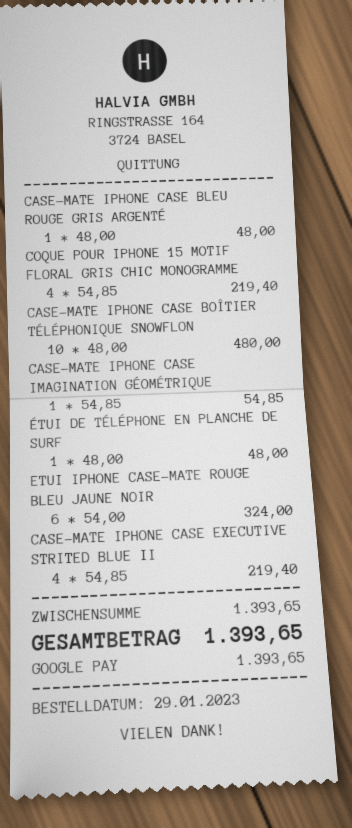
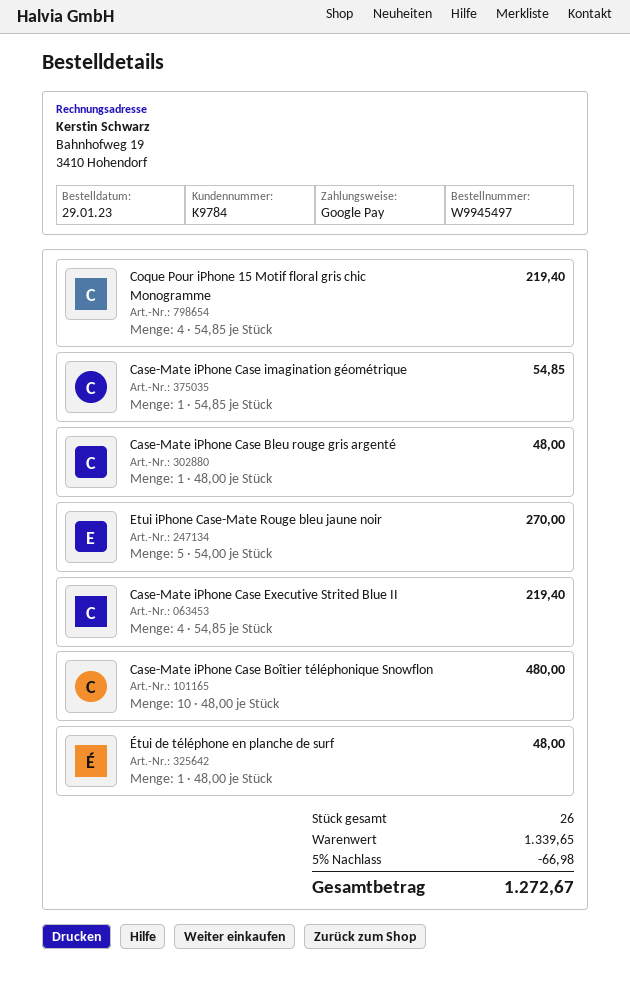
ETUI IPHONE CASE-MATE ROUGE BLEU JAUNE NOIR: 6 x 54.00 = 324.00 -> 5 x 54.00 = 270.00
subtotal: 1393.65 -> 1339.65
discount: none -> 5% = 66.98
total: 1393.65 -> 1272.67

